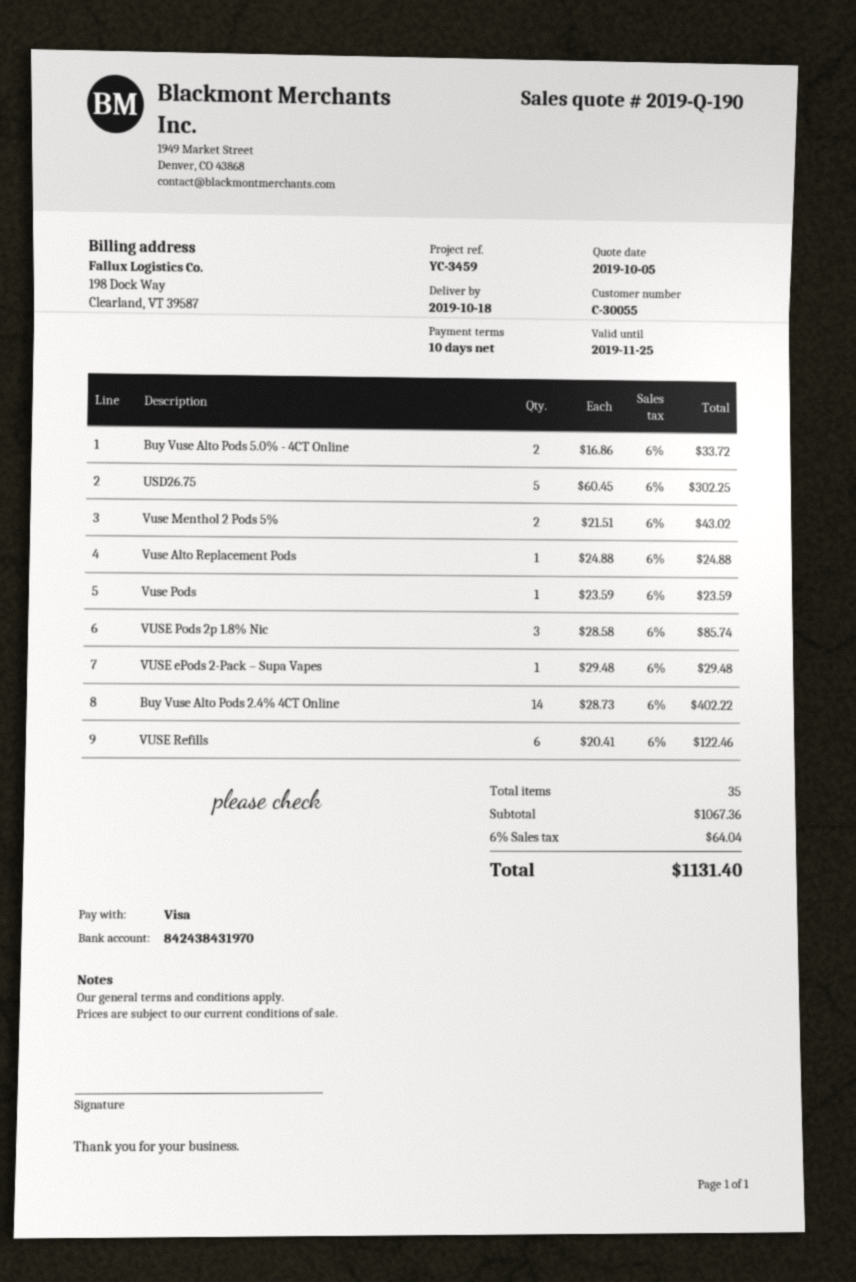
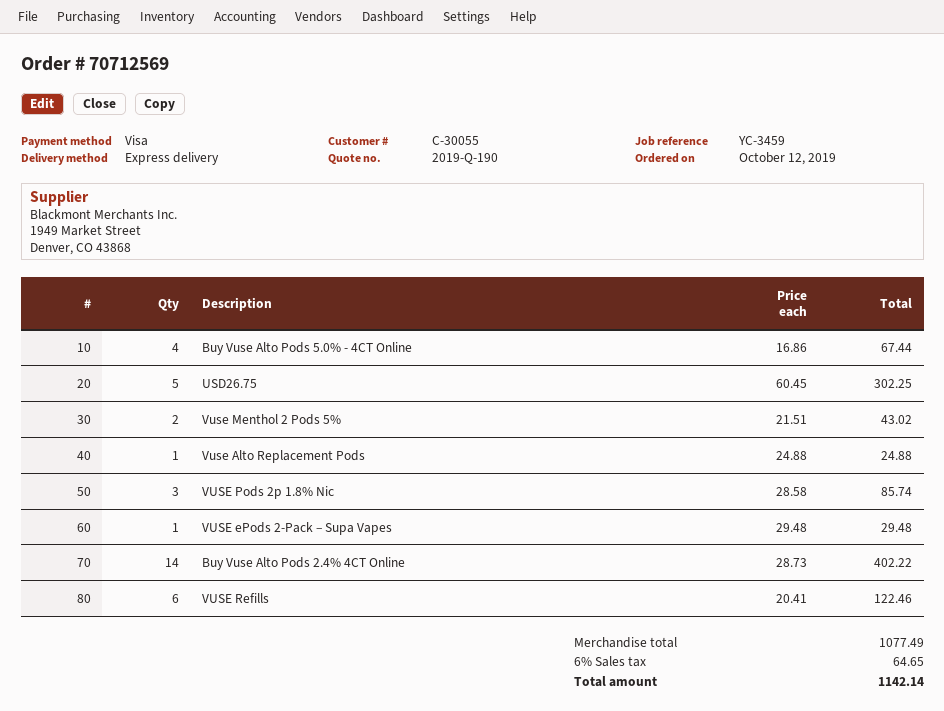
Buy Vuse Alto Pods 5.0% - 4CT Online: 2 x 16.86 = 33.72 -> 4 x 16.86 = 67.44
Vuse Pods: 1 x 23.59 = 23.59 -> none
subtotal: 1067.36 -> 1077.49
tax: 6% = 64.04 -> 6% = 64.65
total: 1131.40 -> 1142.14

